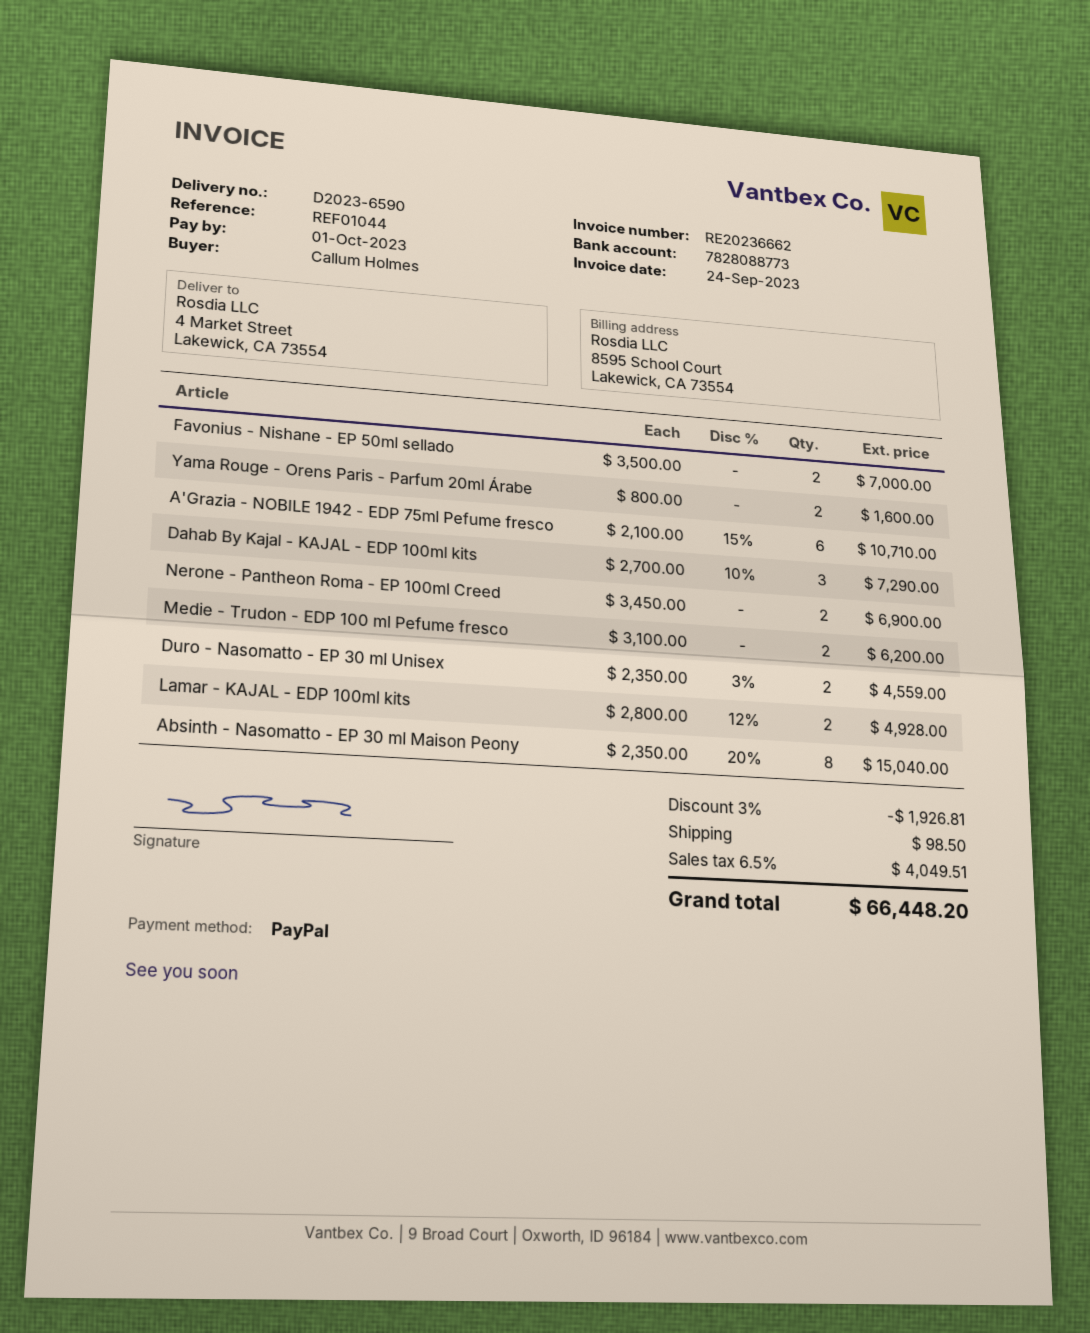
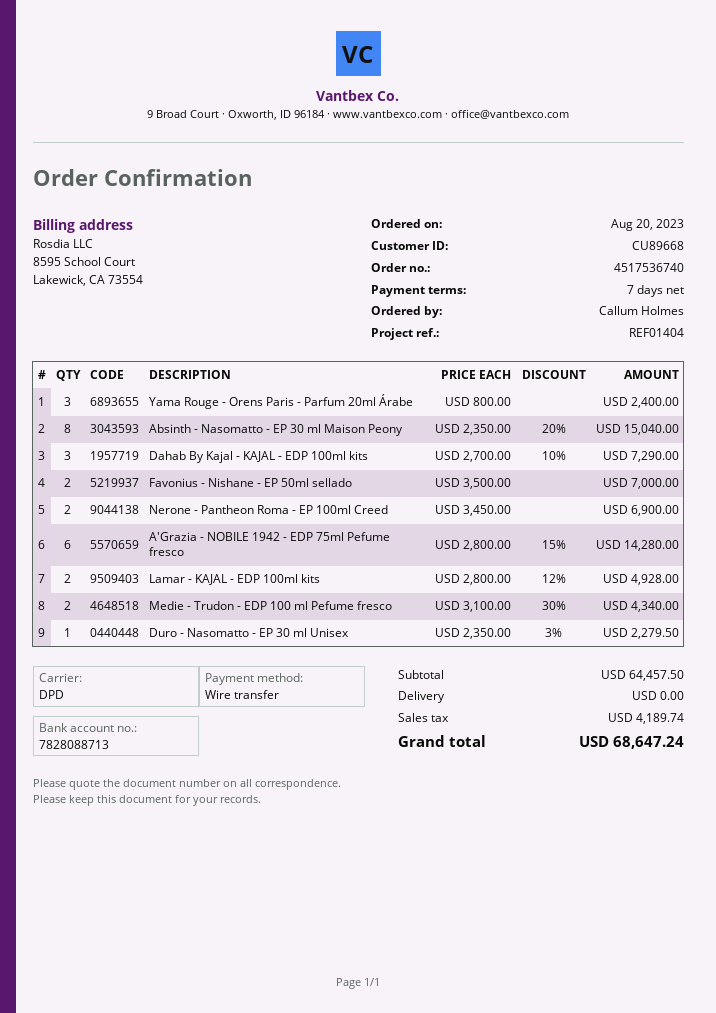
reference: REF01044 -> REF01404
payment method: PayPal -> bank transfer
bank account: 7828088773 -> 7828088713
Yama Rouge - Orens Paris - Parfum 20ml Árabe: 2 x 800.00 = 1600.00 -> 3 x 800.00 = 2400.00
A'Grazia - NOBILE 1942 - EDP 75ml Pefume fresco: 6 x 2100.00 - 15% = 10710.00 -> 6 x 2800.00 - 15% = 14280.00
Medie - Trudon - EDP 100 ml Pefume fresco: 2 x 3100.00 = 6200.00 -> 2 x 3100.00 - 30% = 4340.00
Duro - Nasomatto - EP 30 ml Unisex: 2 x 2350.00 - 3% = 4559.00 -> 1 x 2350.00 - 3% = 2279.50
discount: 3% = 1926.81 -> none
shipping: 98.50 -> 0.00
tax: 4049.51 -> 4189.74
total: 66448.20 -> 68647.24

